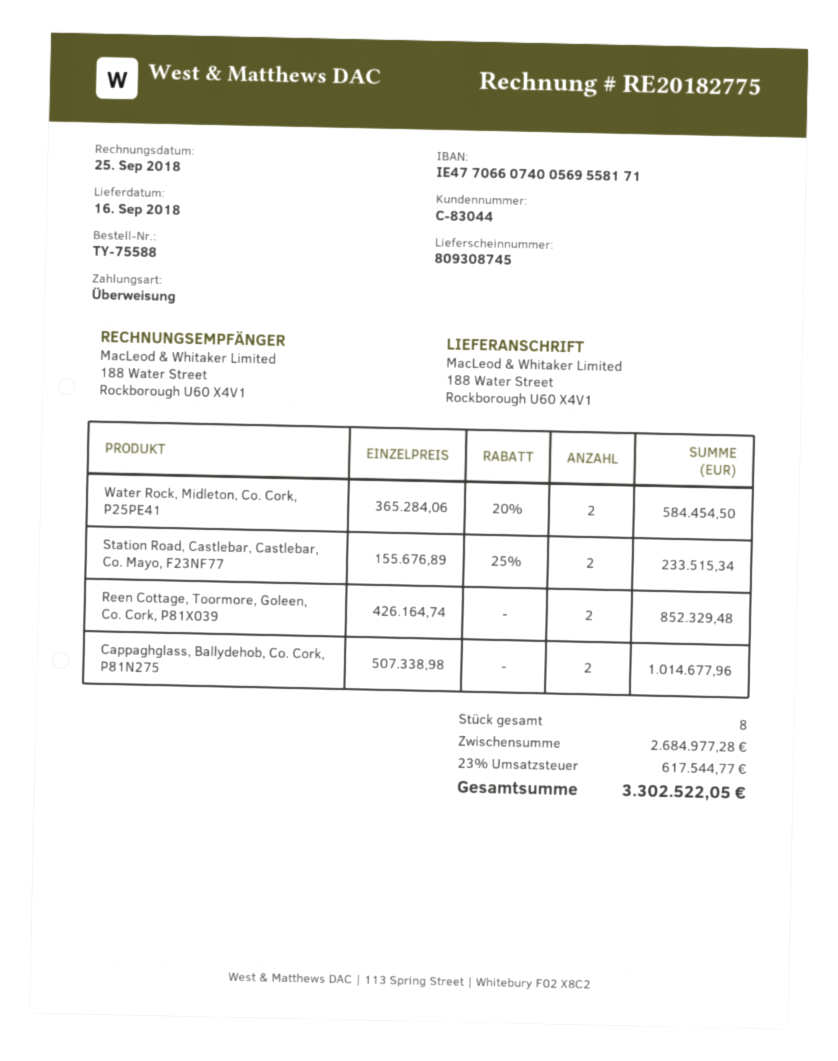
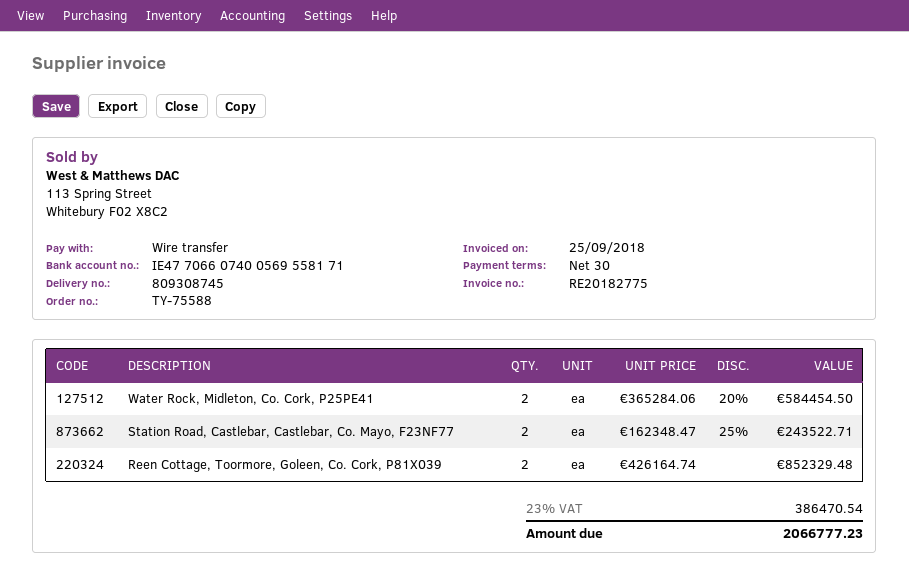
Station Road, Castlebar, Castlebar, Co. Mayo, F23NF77: 2 x 155676.89 - 25% = 233515.34 -> 2 x 162348.47 - 25% = 243522.71
Cappaghglass, Ballydehob, Co. Cork, P81N275: 2 x 507338.98 = 1014677.96 -> none
tax: 23% = 617544.77 -> 23% = 386470.54
total: 3302522.05 -> 2066777.23

